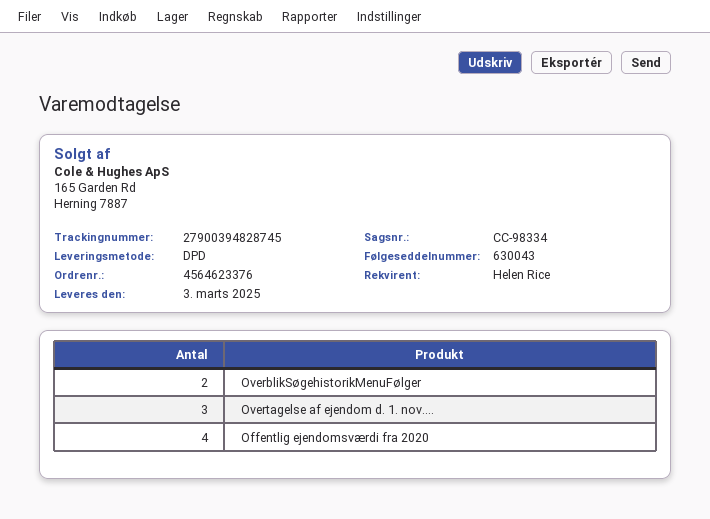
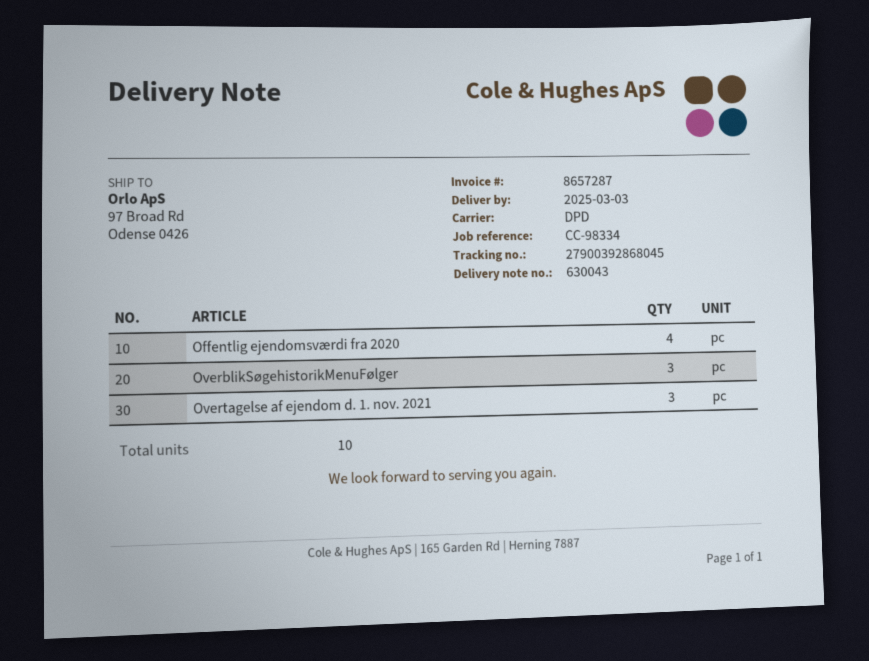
tracking number: 27900394828745 -> 27900392868045
OverblikSøgehistorikMenuFølger: 2 -> 3

